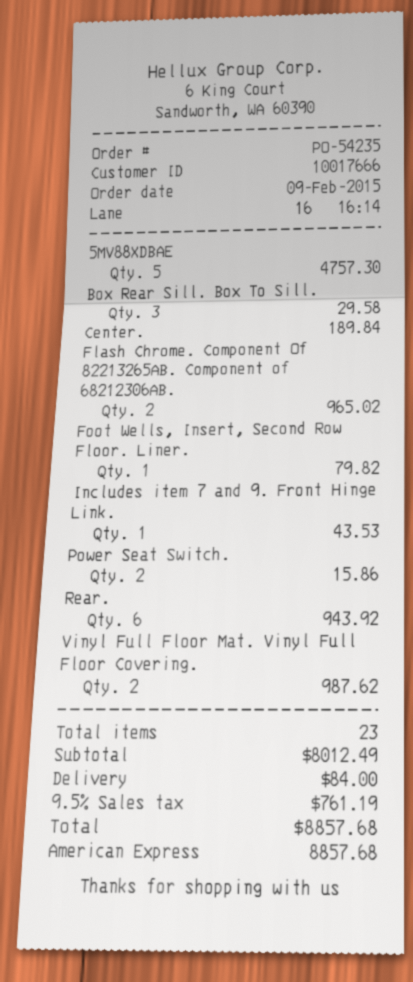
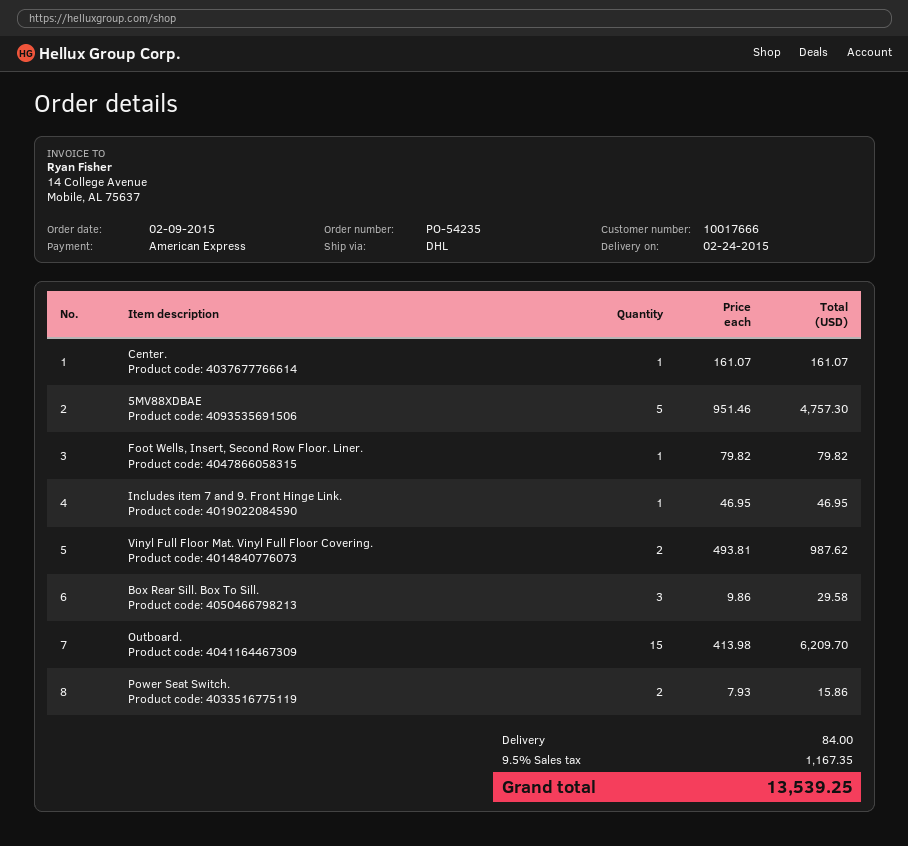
Center.: 1 for 189.84 -> 1 for 161.07
Flash Chrome. Component Of 82213265AB. Component of 68212306AB.: 2 for 965.02 -> none
Includes item 7 and 9. Front Hinge Link.: 1 for 43.53 -> 1 for 46.95
Rear.: 6 for 943.92 -> none
Outboard.: none -> 15 for 6209.70
tax: 9.5% = 761.19 -> 9.5% = 1167.35
total: 8857.68 -> 13539.25

